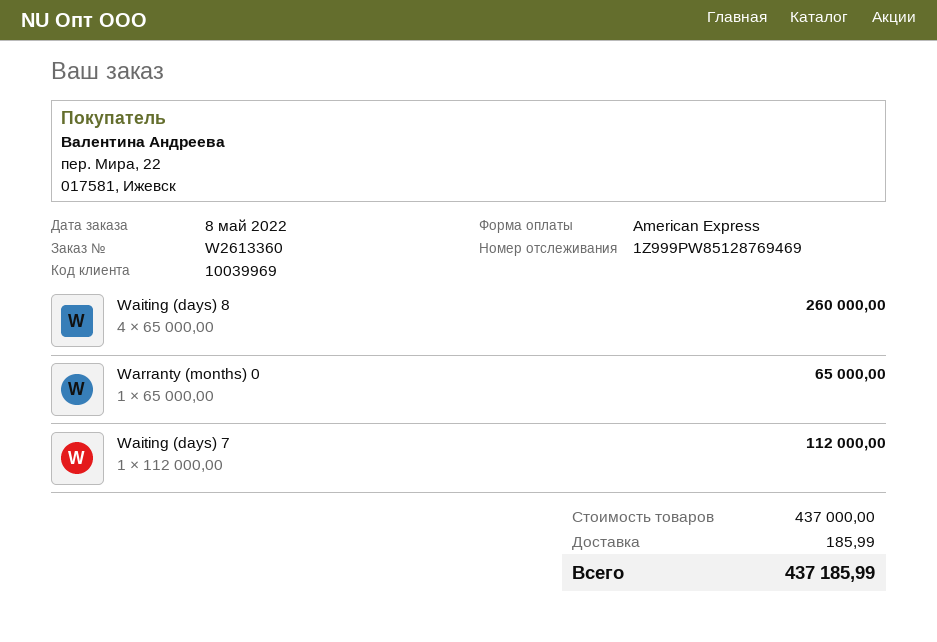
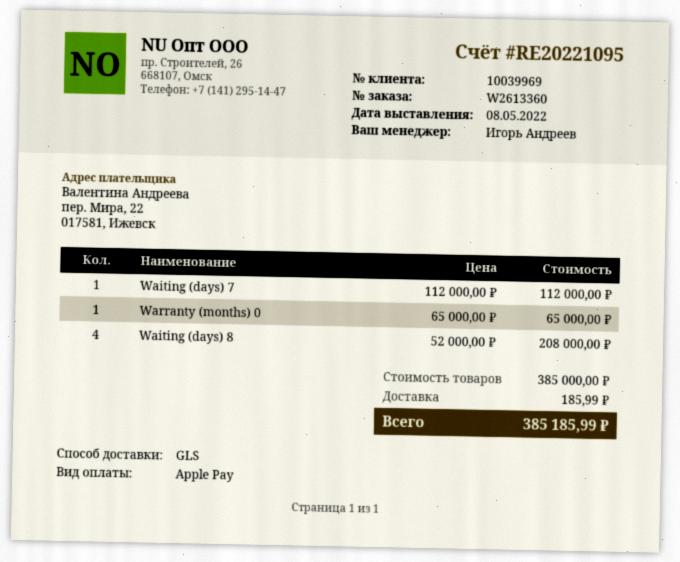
payment method: American Express -> Apple Pay
Waiting (days) 8: 4 x 65000.00 = 260000.00 -> 4 x 52000.00 = 208000.00
subtotal: 437000.00 -> 385000.00
total: 437185.99 -> 385185.99

